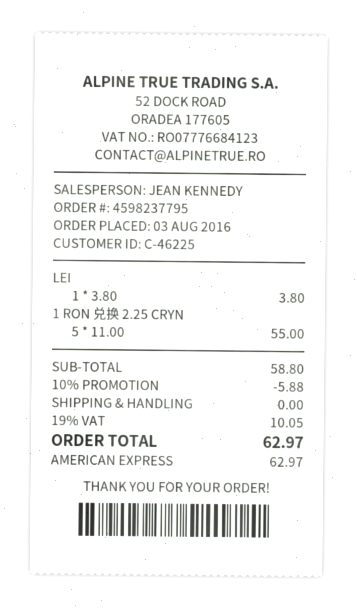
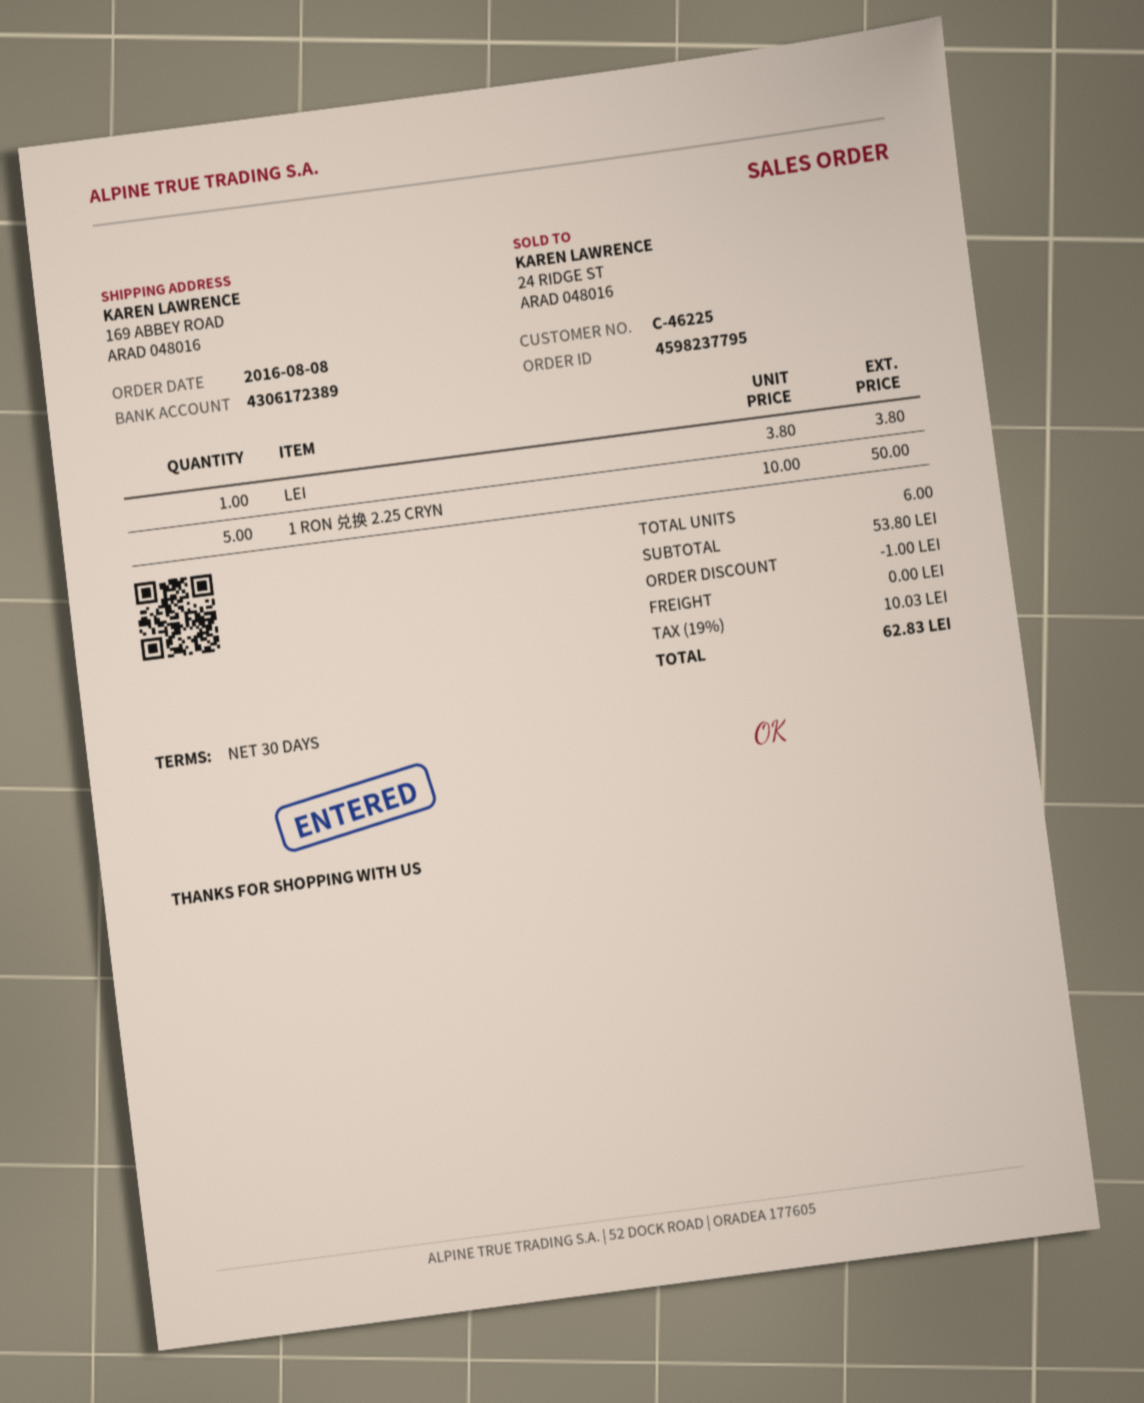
order date: 2016-08-03 -> 2016-08-08
1 RON 兑换 2.25 CRYN: 5 x 11.00 = 55.00 -> 5 x 10.00 = 50.00
subtotal: 58.80 -> 53.80
discount: 5.88 -> 1.00
tax: 19% = 10.05 -> 19% = 10.03
total: 62.97 -> 62.83

